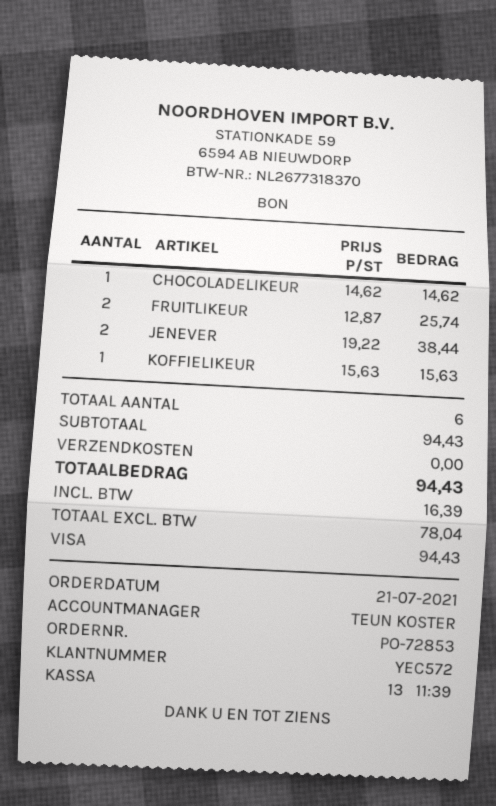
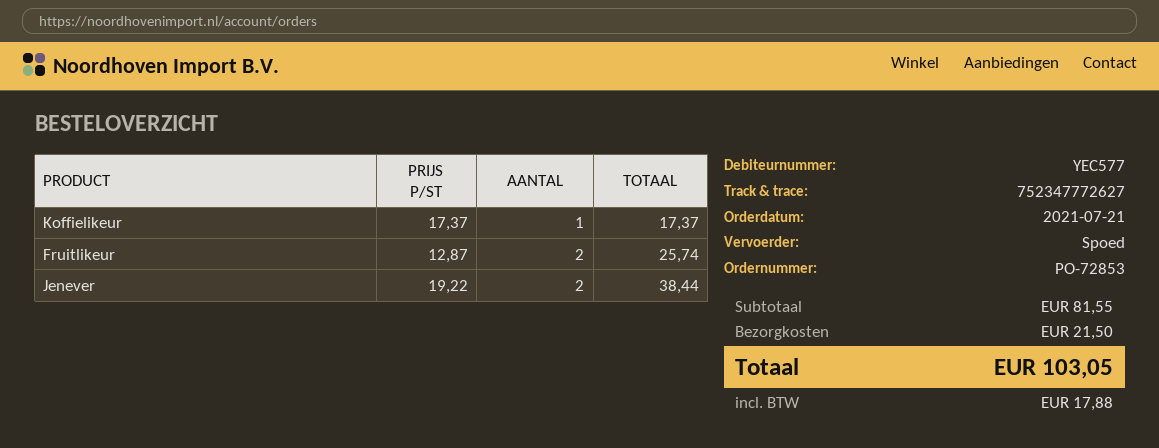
customer number: YEC572 -> YEC577
CHOCOLADELIKEUR: 1 x 14.62 = 14.62 -> none
KOFFIELIKEUR: 1 x 15.63 = 15.63 -> 1 x 17.37 = 17.37
subtotal: 94.43 -> 81.55
shipping: 0.00 -> 21.50
tax: 16.39 -> 17.88
total: 94.43 -> 103.05

